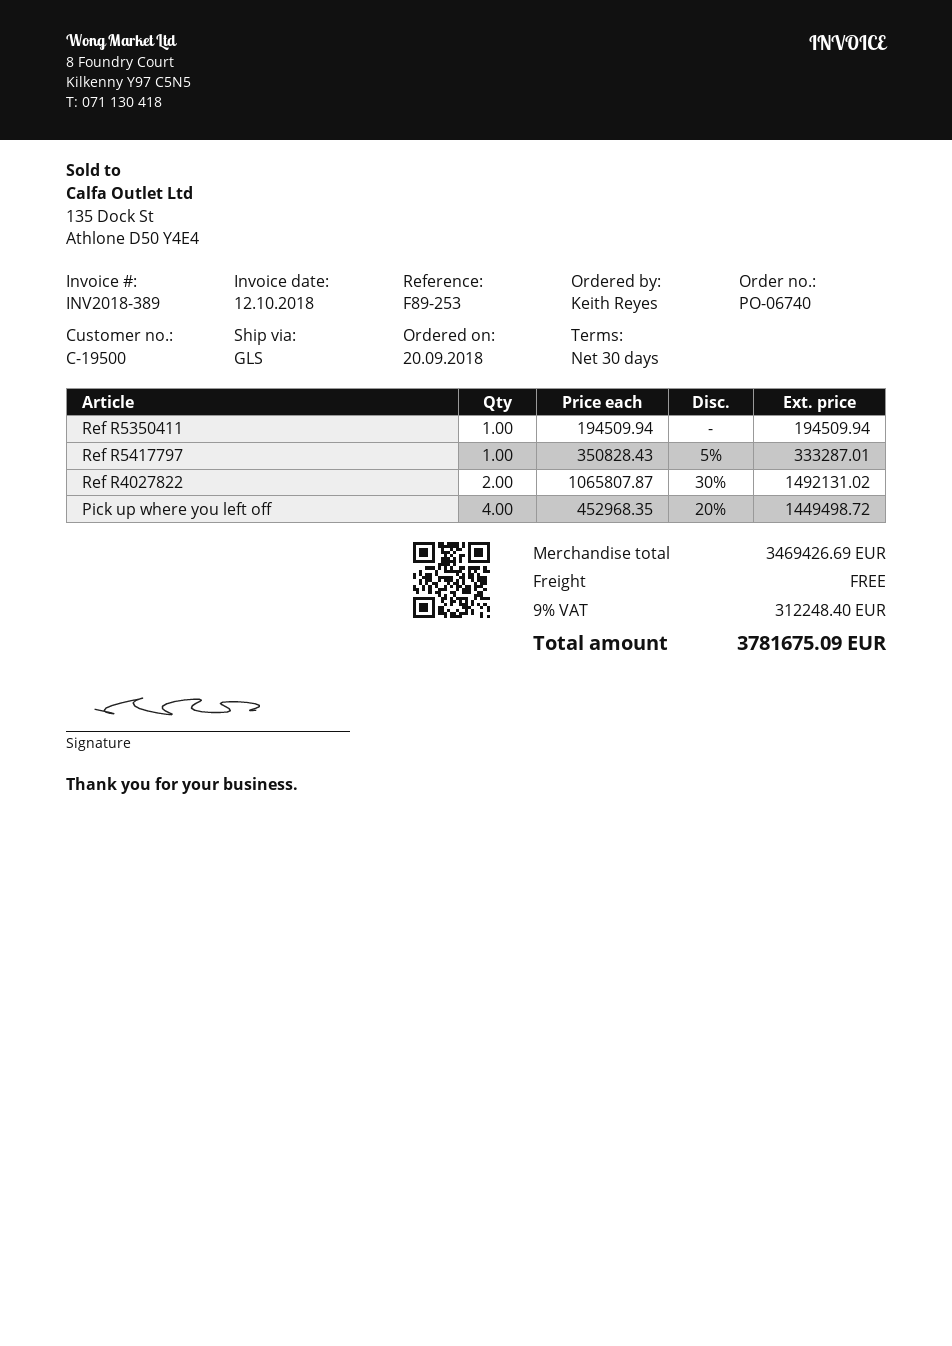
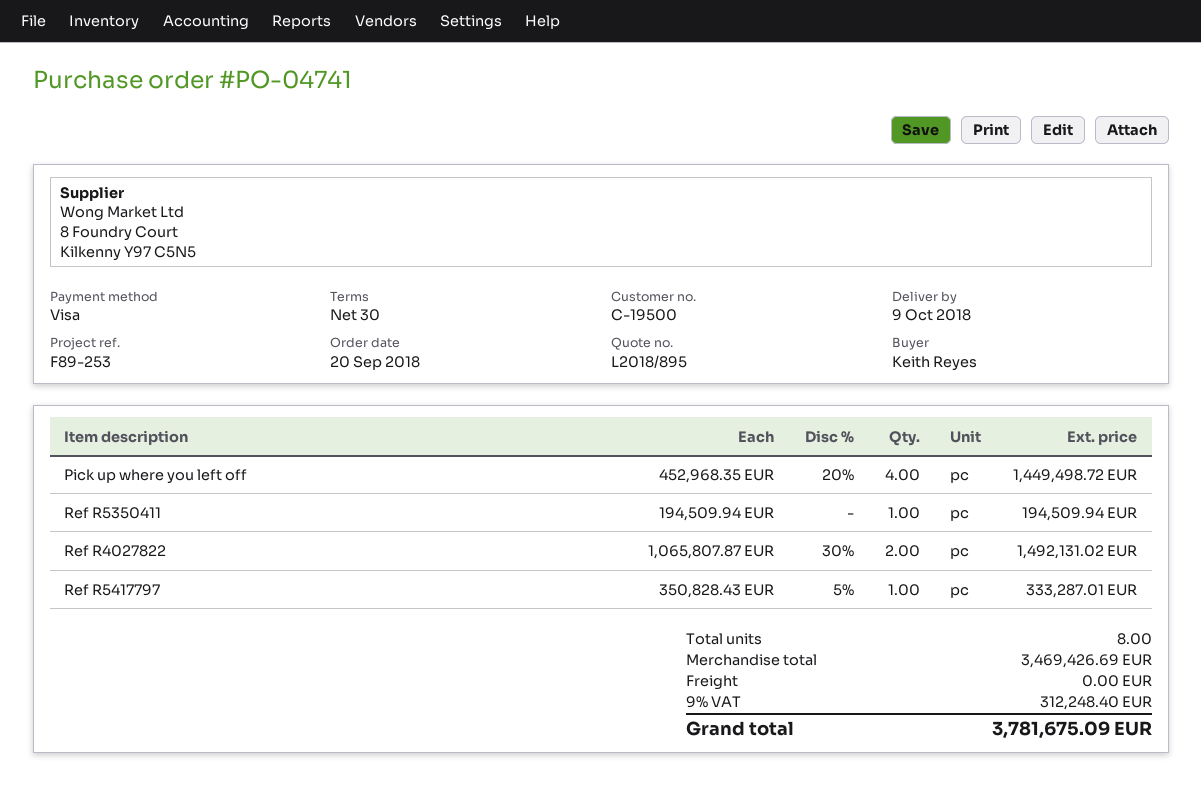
order number: PO-06740 -> PO-04741

